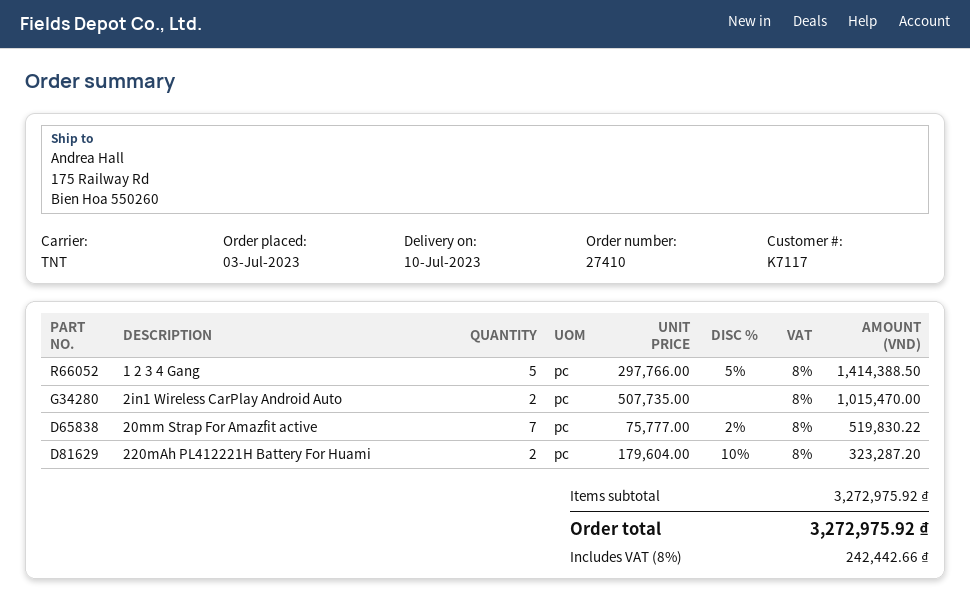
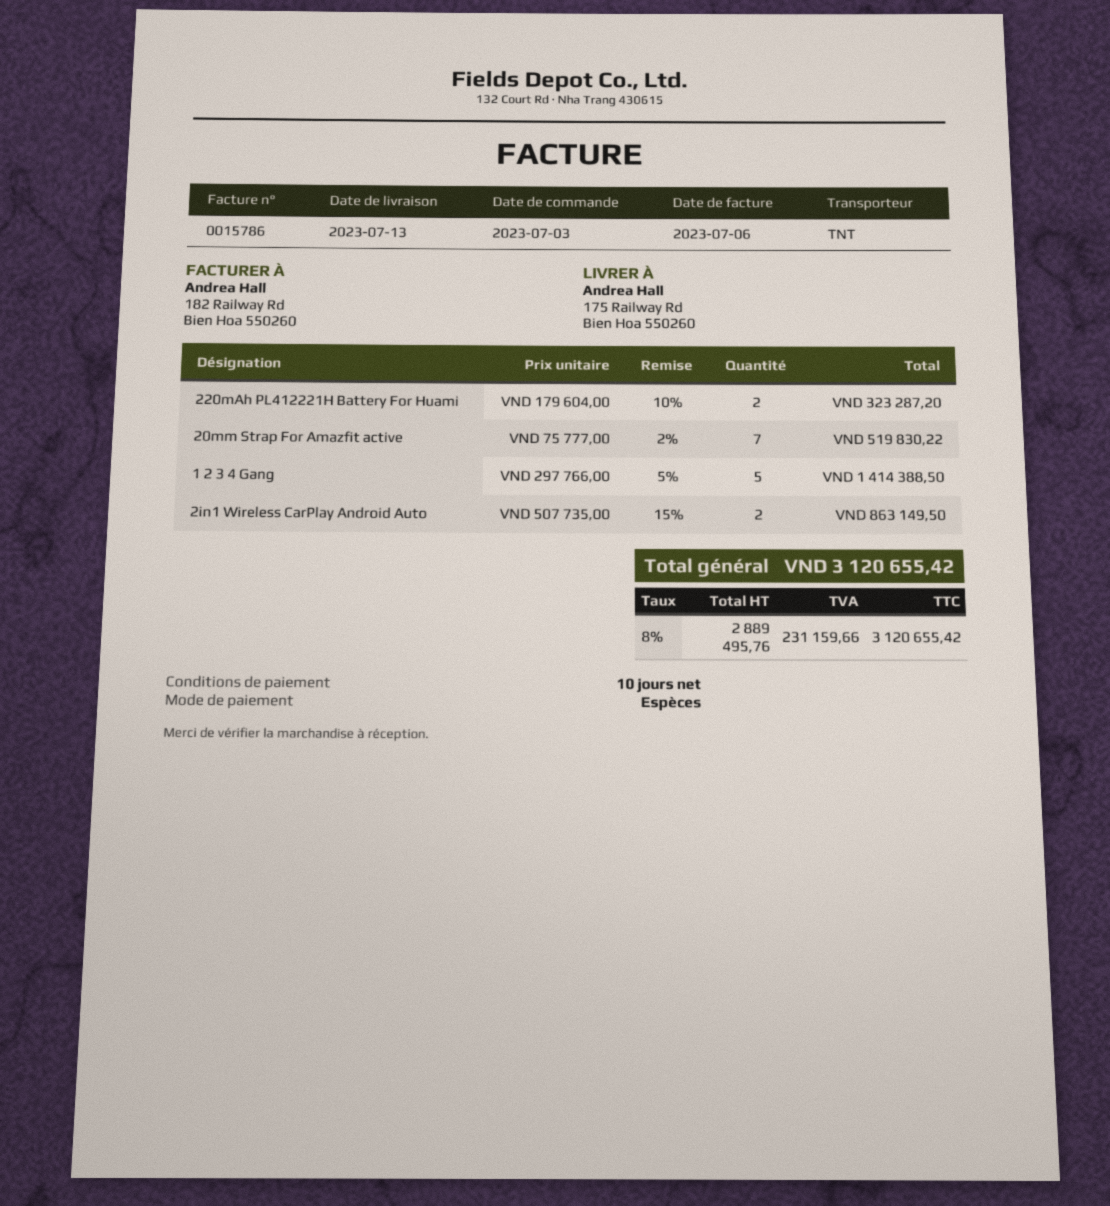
delivery date: 2023-07-10 -> 2023-07-13
2in1 Wireless CarPlay Android Auto: 2 x 507735.00 = 1015470.00 -> 2 x 507735.00 - 15% = 863149.50
tax: 8% = 242442.66 -> 8% = 231159.66
total: 3272975.92 -> 3120655.42

